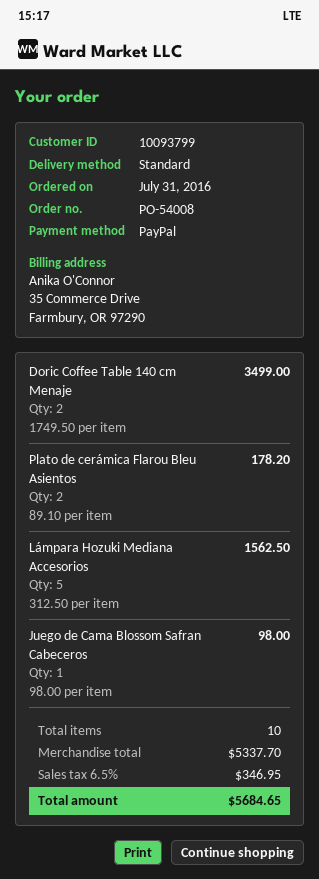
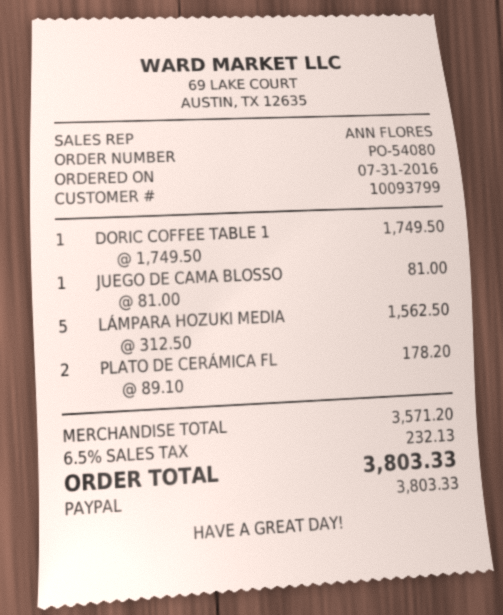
order number: PO-54008 -> PO-54080
Doric Coffee Table 140 cm Menaje: 2 x 1749.50 = 3499.00 -> 1 x 1749.50 = 1749.50
Juego de Cama Blossom Safran Cabeceros: 1 x 98.00 = 98.00 -> 1 x 81.00 = 81.00
subtotal: 5337.70 -> 3571.20
tax: 6.5% = 346.95 -> 6.5% = 232.13
total: 5684.65 -> 3803.33

